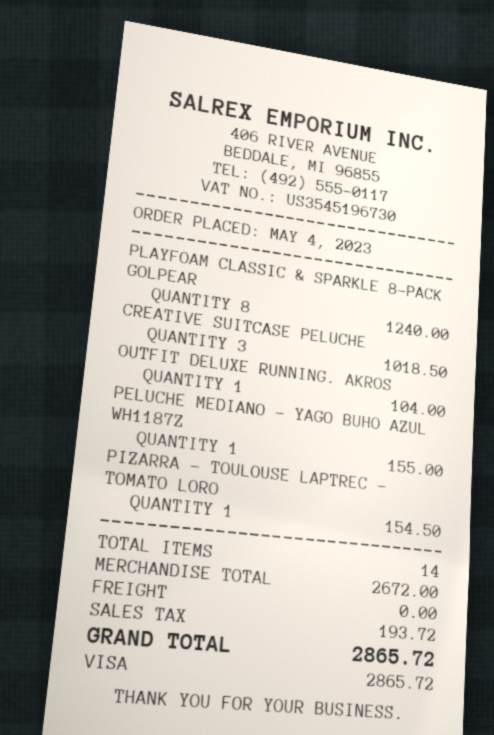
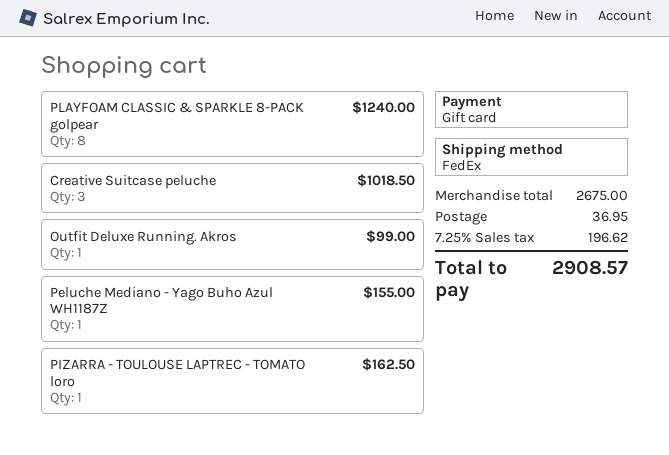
payment method: Visa -> gift card
OUTFIT DELUXE RUNNING. AKROS: 1 for 104.00 -> 1 for 99.00
PIZARRA - TOULOUSE LAPTREC - TOMATO LORO: 1 for 154.50 -> 1 for 162.50
subtotal: 2672.00 -> 2675.00
shipping: 0.00 -> 36.95
tax: 193.72 -> 196.62
total: 2865.72 -> 2908.57

